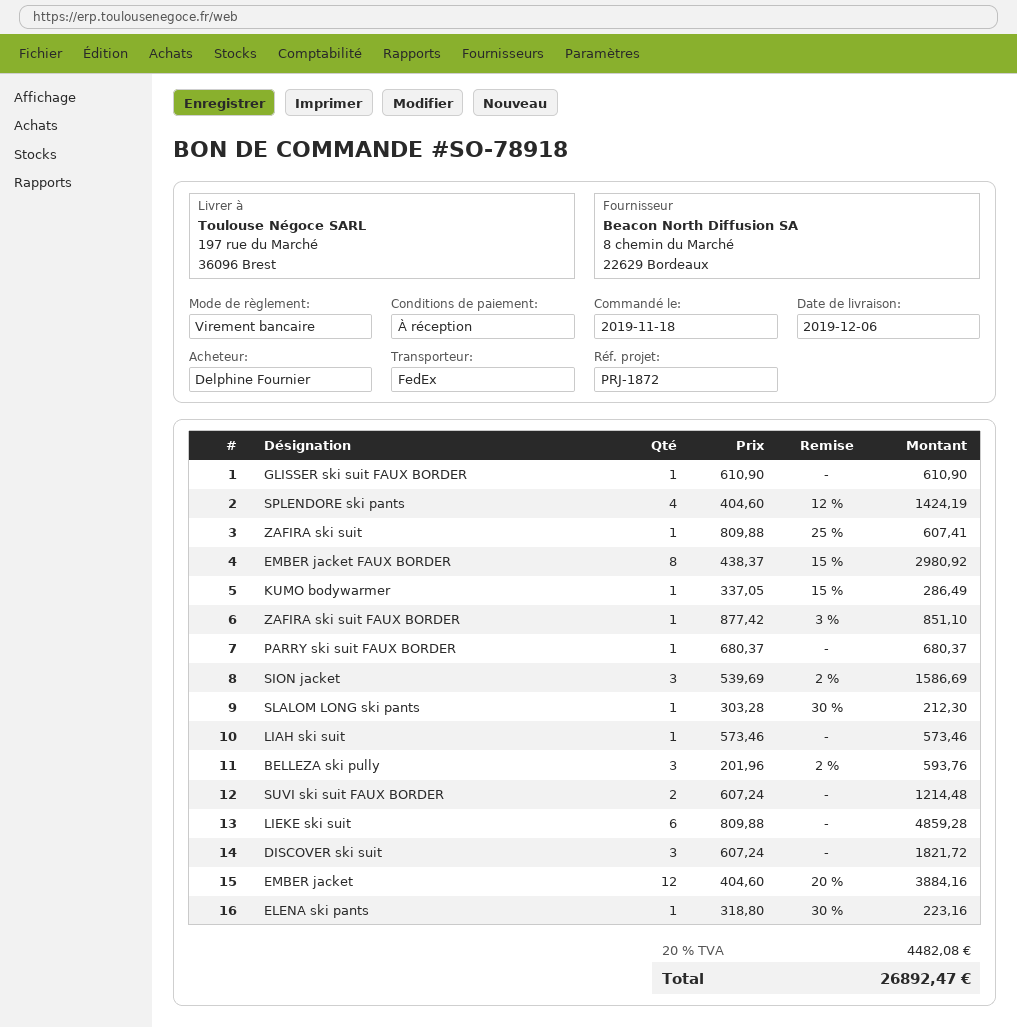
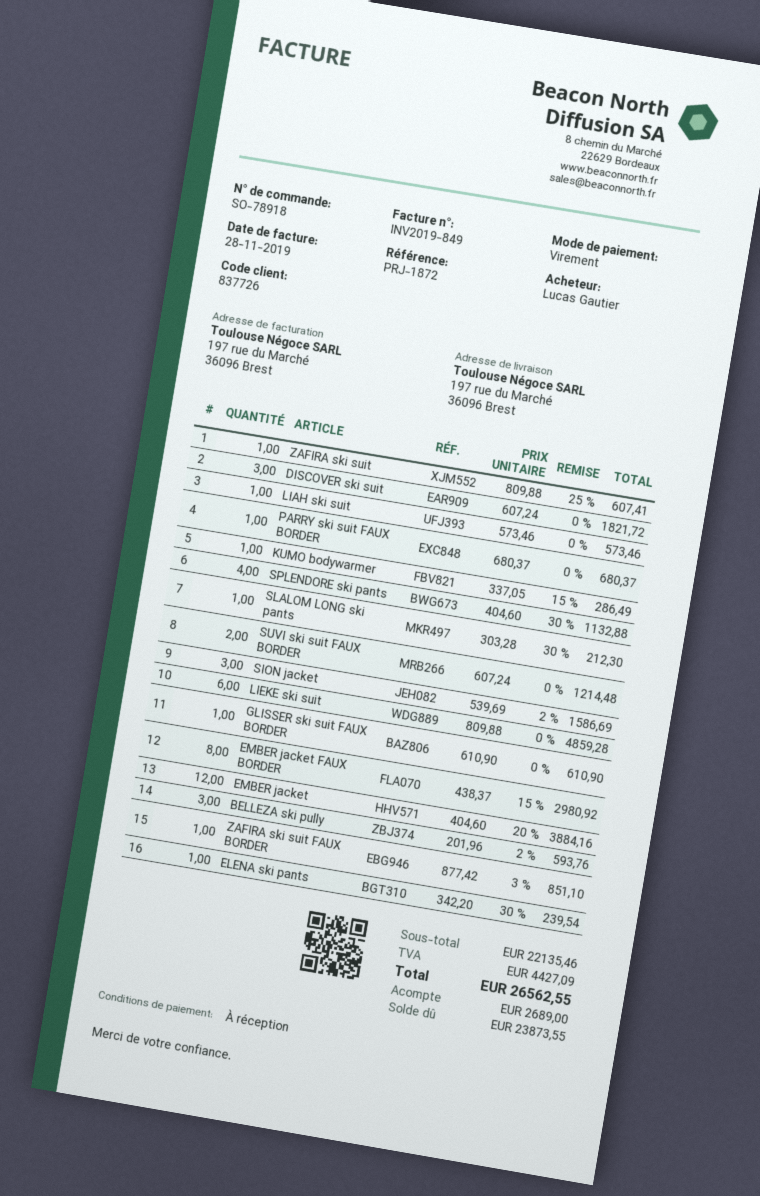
ordered by: Delphine Fournier -> Lucas Gautier
SPLENDORE ski pants: 4 x 404.60 - 12% = 1424.19 -> 4 x 404.60 - 30% = 1132.88
ELENA ski pants: 1 x 318.80 - 30% = 223.16 -> 1 x 342.20 - 30% = 239.54
tax: 4482.08 -> 4427.09
total: 26892.47 -> 26562.55

